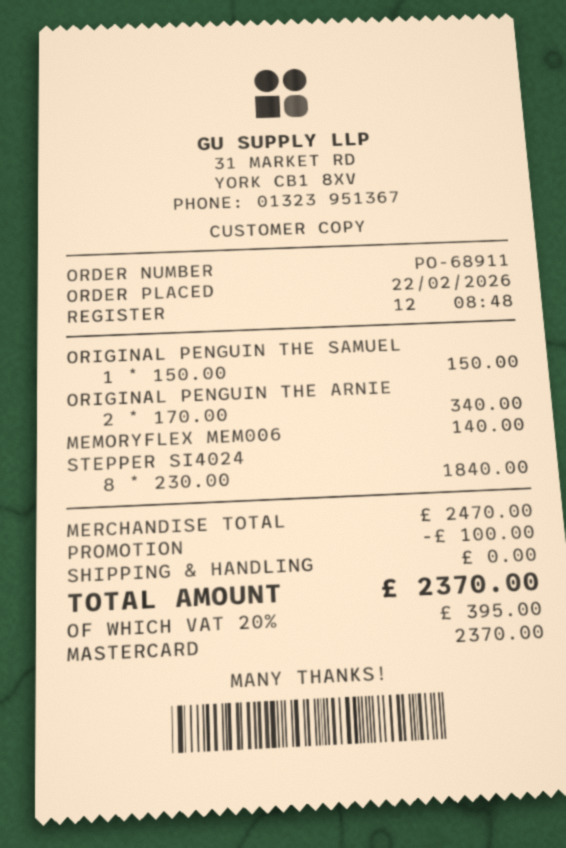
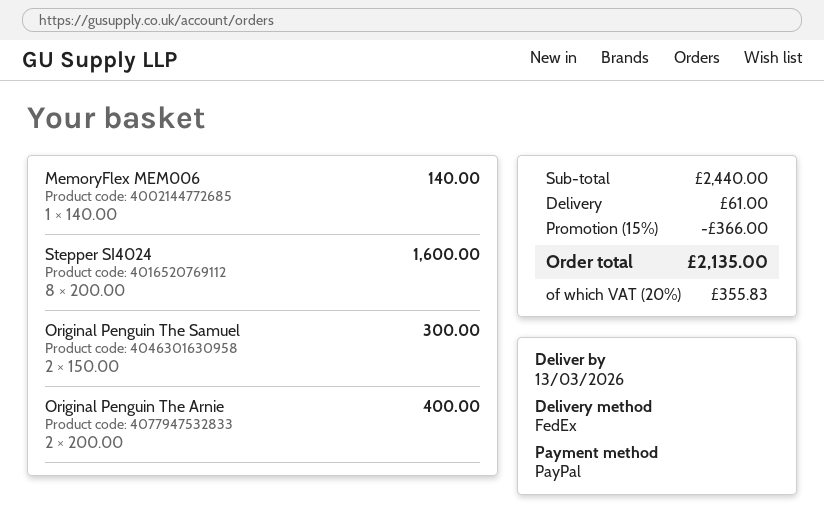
payment method: Mastercard -> PayPal
ORIGINAL PENGUIN THE SAMUEL: 1 x 150.00 = 150.00 -> 2 x 150.00 = 300.00
ORIGINAL PENGUIN THE ARNIE: 2 x 170.00 = 340.00 -> 2 x 200.00 = 400.00
STEPPER SI4024: 8 x 230.00 = 1840.00 -> 8 x 200.00 = 1600.00
subtotal: 2470.00 -> 2440.00
discount: 100.00 -> 366.00
shipping: 0.00 -> 61.00
tax: 20% = 395.00 -> 20% = 355.83
total: 2370.00 -> 2135.00

